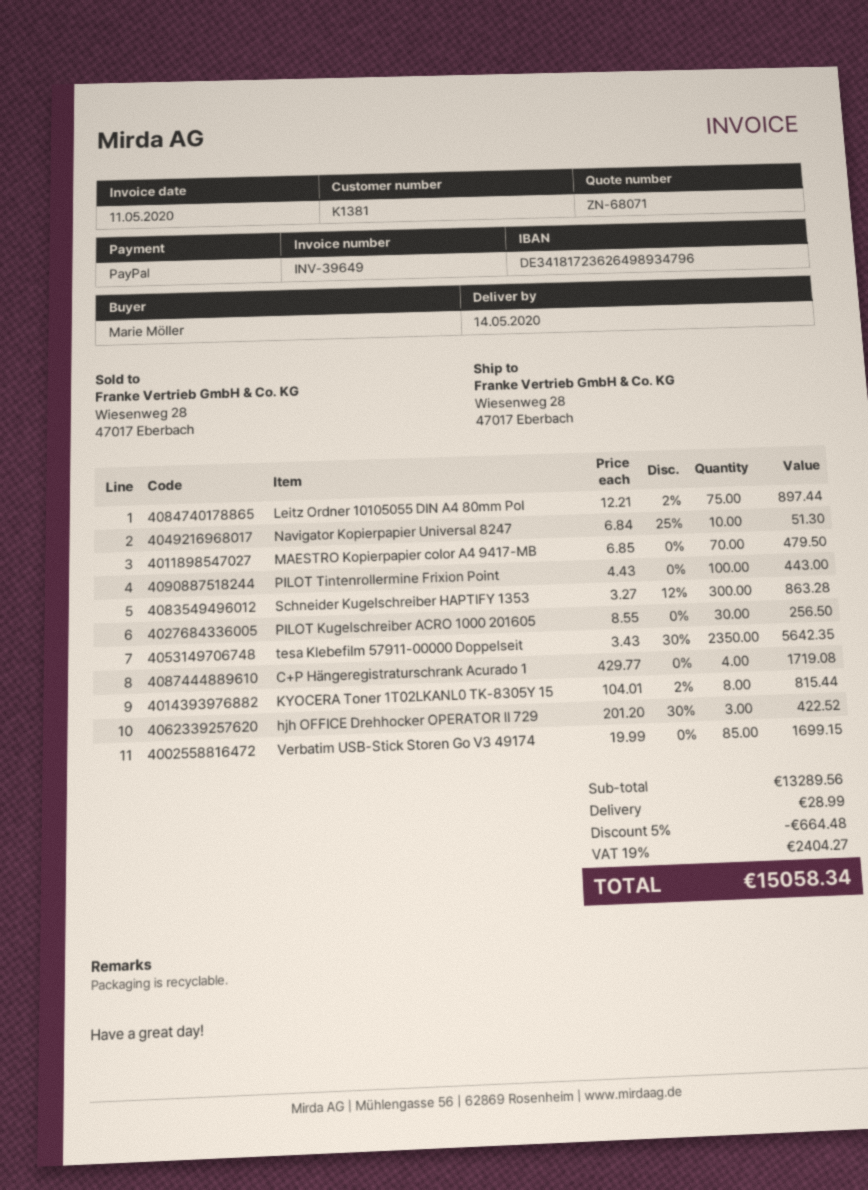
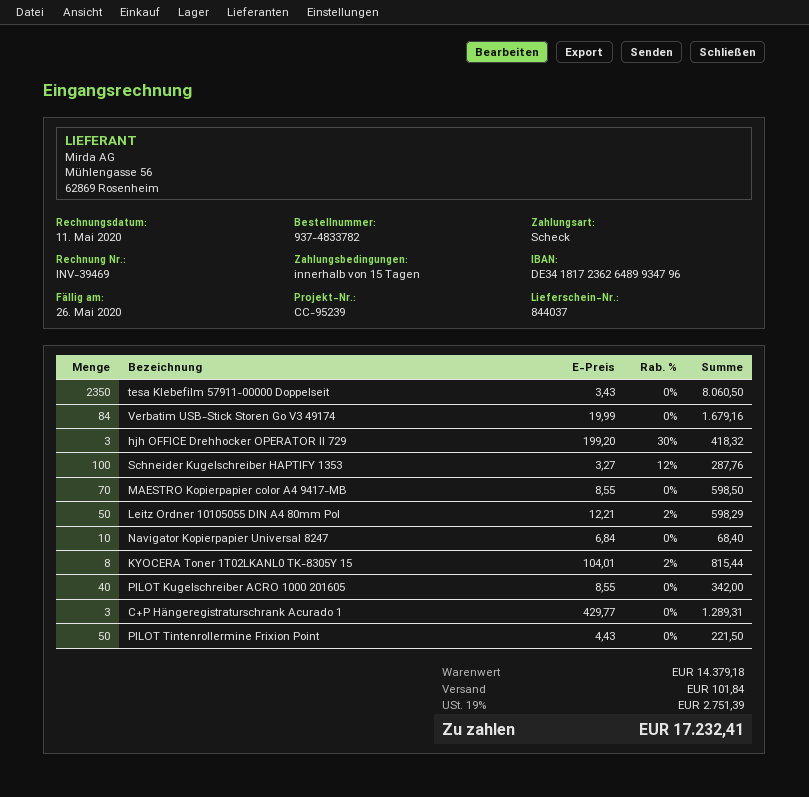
invoice number: INV-39649 -> INV-39469
payment method: PayPal -> cheque
bank account: DE34181723626498934796 -> DE34181723626489934796
Leitz Ordner 10105055 DIN A4 80mm Pol: 75 x 12.21 - 2% = 897.44 -> 50 x 12.21 - 2% = 598.29
Navigator Kopierpapier Universal 8247: 10 x 6.84 - 25% = 51.30 -> 10 x 6.84 = 68.40
MAESTRO Kopierpapier color A4 9417-MB: 70 x 6.85 = 479.50 -> 70 x 8.55 = 598.50
PILOT Tintenrollermine Frixion Point: 100 x 4.43 = 443.00 -> 50 x 4.43 = 221.50
Schneider Kugelschreiber HAPTIFY 1353: 300 x 3.27 - 12% = 863.28 -> 100 x 3.27 - 12% = 287.76
PILOT Kugelschreiber ACRO 1000 201605: 30 x 8.55 = 256.50 -> 40 x 8.55 = 342.00
tesa Klebefilm 57911-00000 Doppelseit: 2350 x 3.43 - 30% = 5642.35 -> 2350 x 3.43 = 8060.50
C+P Hängeregistraturschrank Acurado 1: 4 x 429.77 = 1719.08 -> 3 x 429.77 = 1289.31
hjh OFFICE Drehhocker OPERATOR II 729: 3 x 201.20 - 30% = 422.52 -> 3 x 199.20 - 30% = 418.32
Verbatim USB-Stick Storen Go V3 49174: 85 x 19.99 = 1699.15 -> 84 x 19.99 = 1679.16
subtotal: 13289.56 -> 14379.18
discount: 5% = 664.48 -> none
shipping: 28.99 -> 101.84
tax: 19% = 2404.27 -> 19% = 2751.39
total: 15058.34 -> 17232.41

